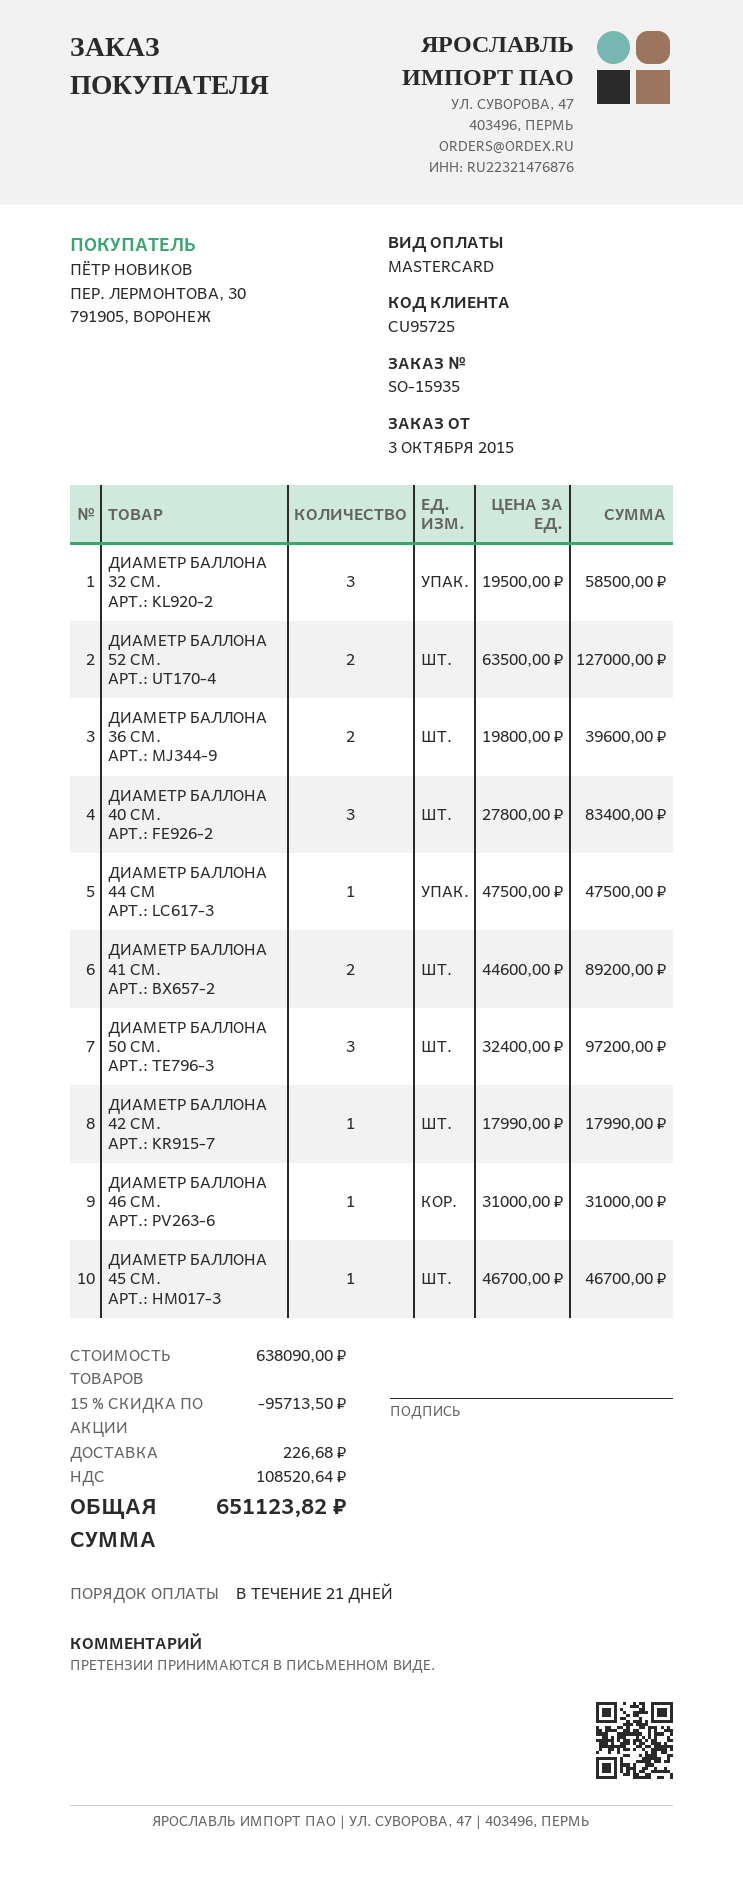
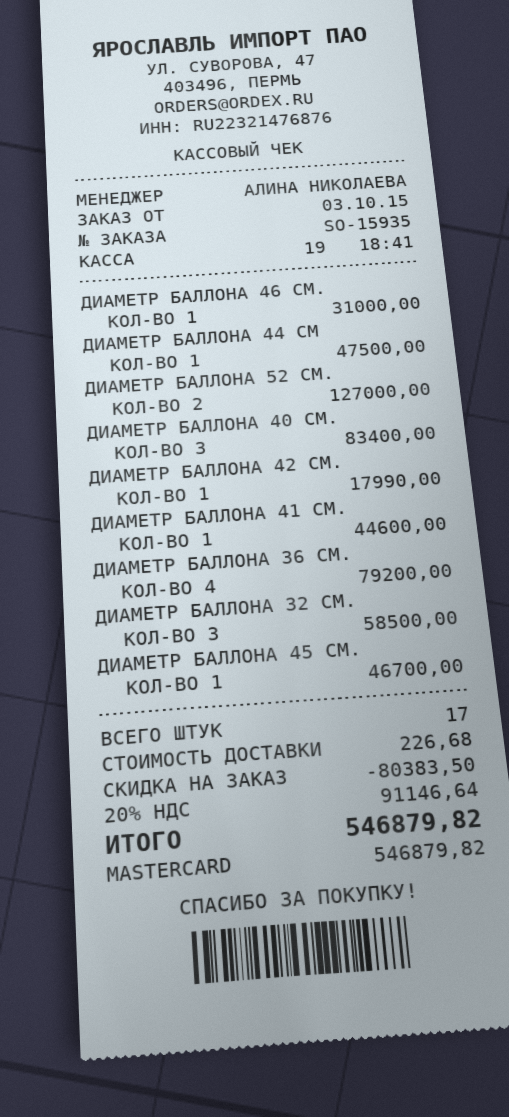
ДИАМЕТР БАЛЛОНА 36 СМ.: 2 for 39600.00 -> 4 for 79200.00
ДИАМЕТР БАЛЛОНА 41 СМ.: 2 for 89200.00 -> 1 for 44600.00
ДИАМЕТР БАЛЛОНА 50 СМ.: 3 for 97200.00 -> none
discount: 95713.50 -> 80383.50
tax: 108520.64 -> 91146.64
total: 651123.82 -> 546879.82

